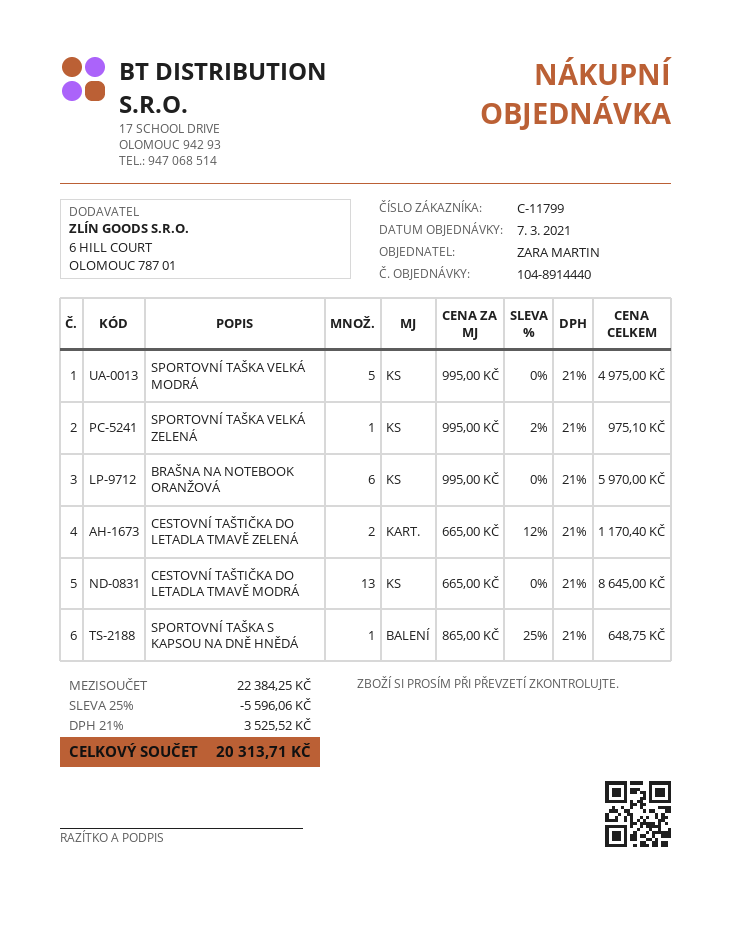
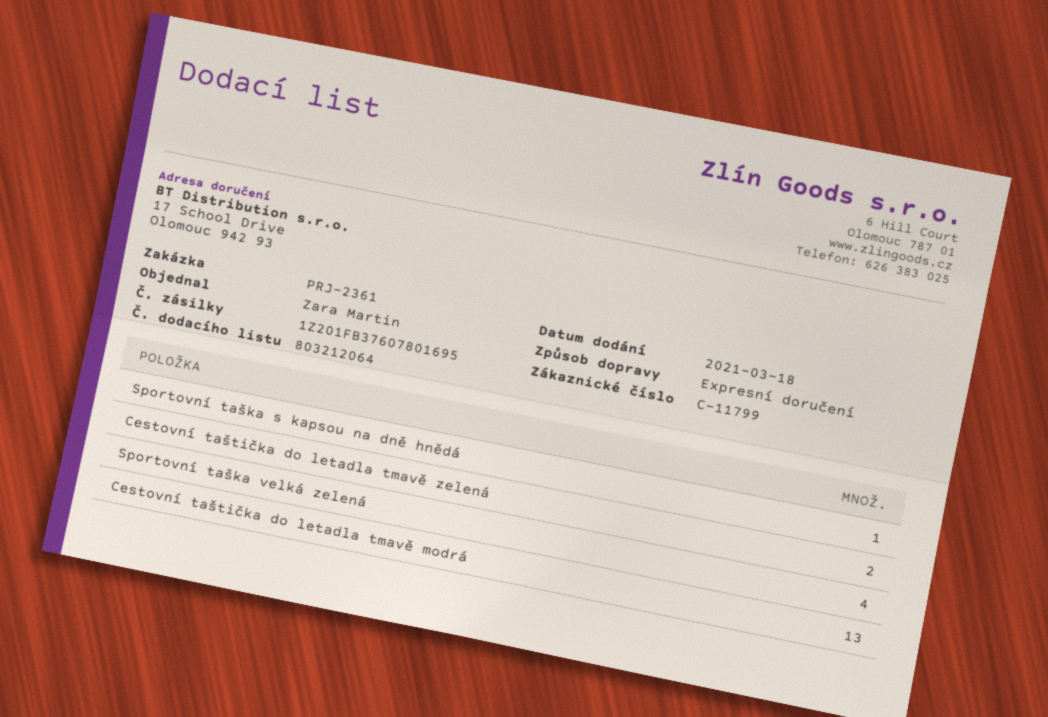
SPORTOVNÍ TAŠKA VELKÁ MODRÁ: 5 -> none
SPORTOVNÍ TAŠKA VELKÁ ZELENÁ: 1 -> 4
BRAŠNA NA NOTEBOOK ORANŽOVÁ: 6 -> none

